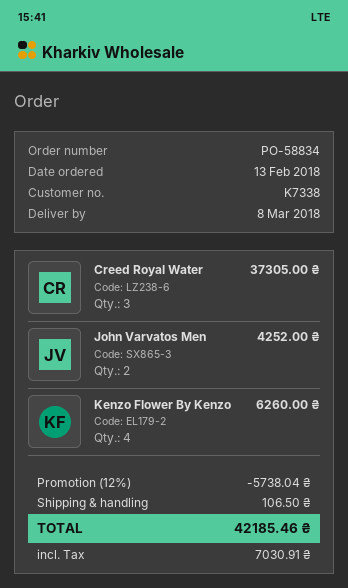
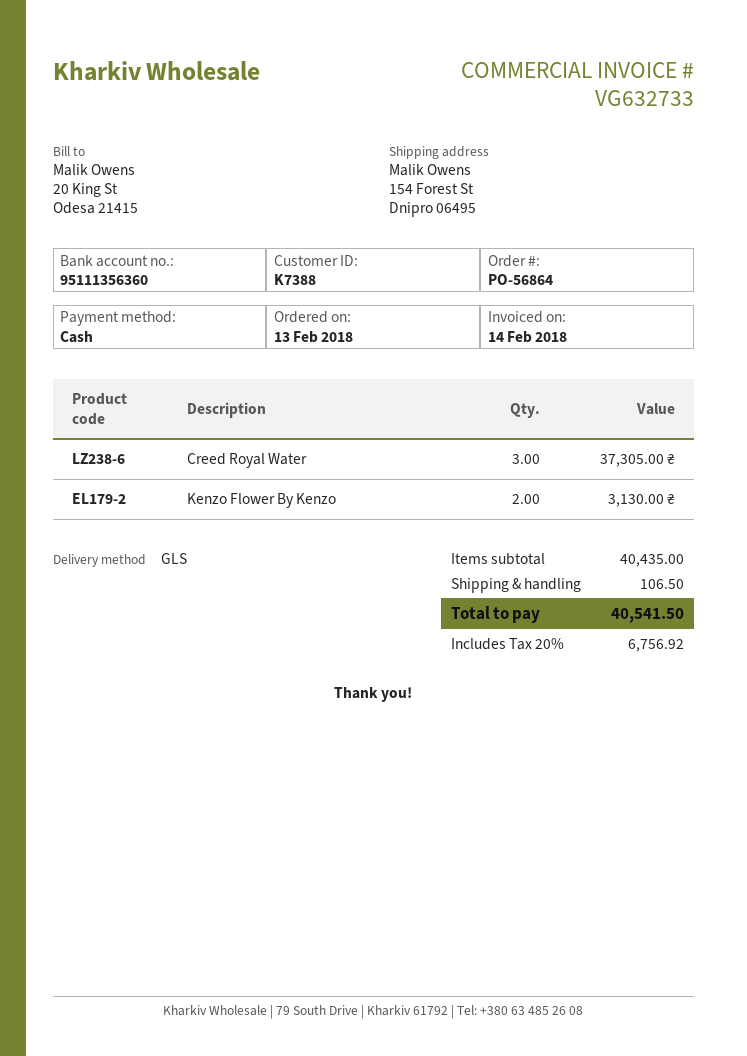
order number: PO-58834 -> PO-56864
customer number: K7338 -> K7388
John Varvatos Men: 2 for 4252.00 -> none
Kenzo Flower By Kenzo: 4 for 6260.00 -> 2 for 3130.00
discount: 12% = 5738.04 -> none
tax: 7030.91 -> 6756.92
total: 42185.46 -> 40541.50

